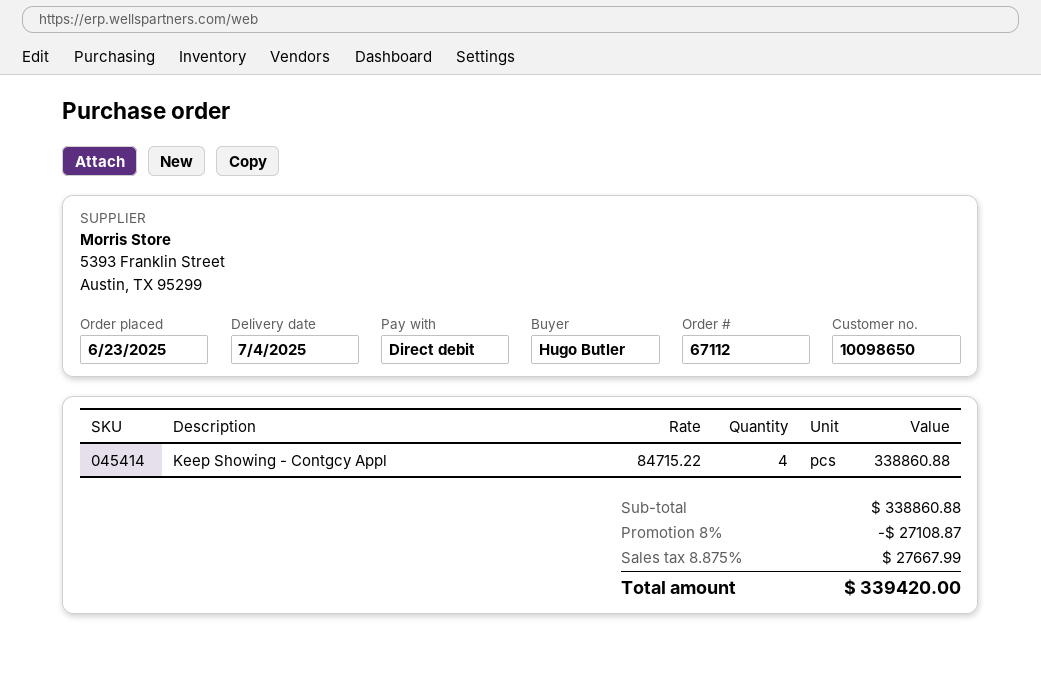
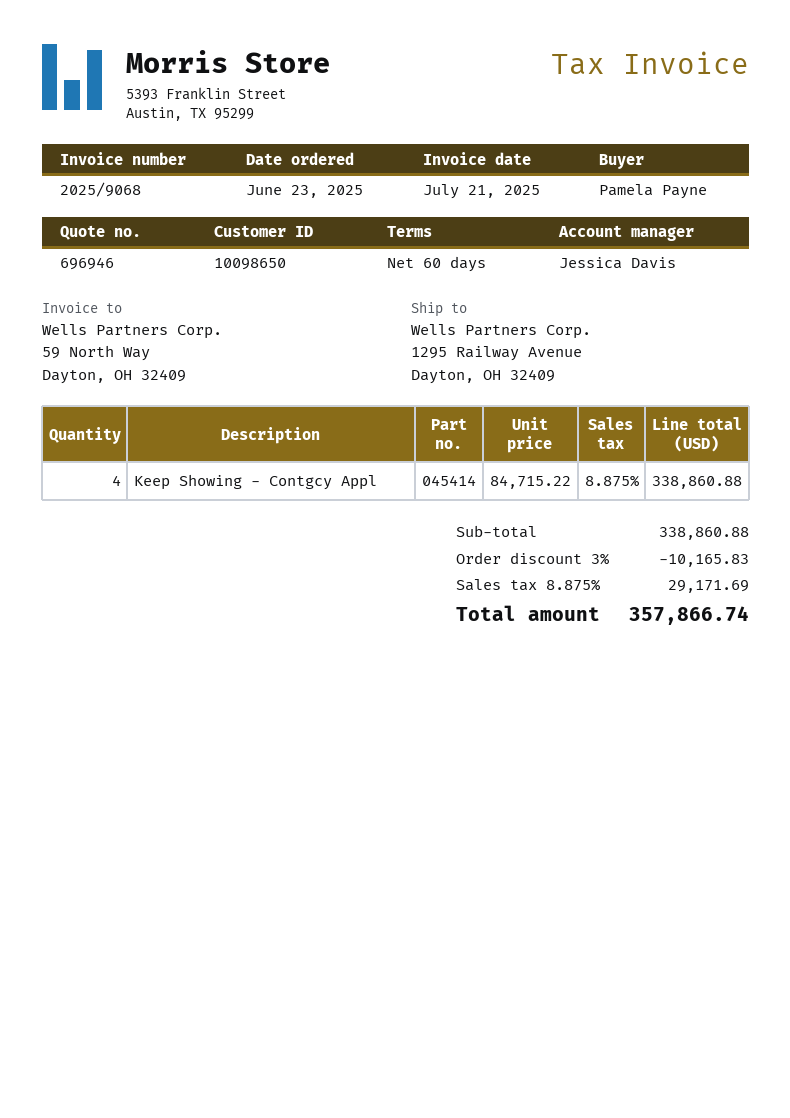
ordered by: Hugo Butler -> Pamela Payne
discount: 8% = 27108.87 -> 3% = 10165.83
tax: 8.875% = 27667.99 -> 8.875% = 29171.69
total: 339420.00 -> 357866.74

